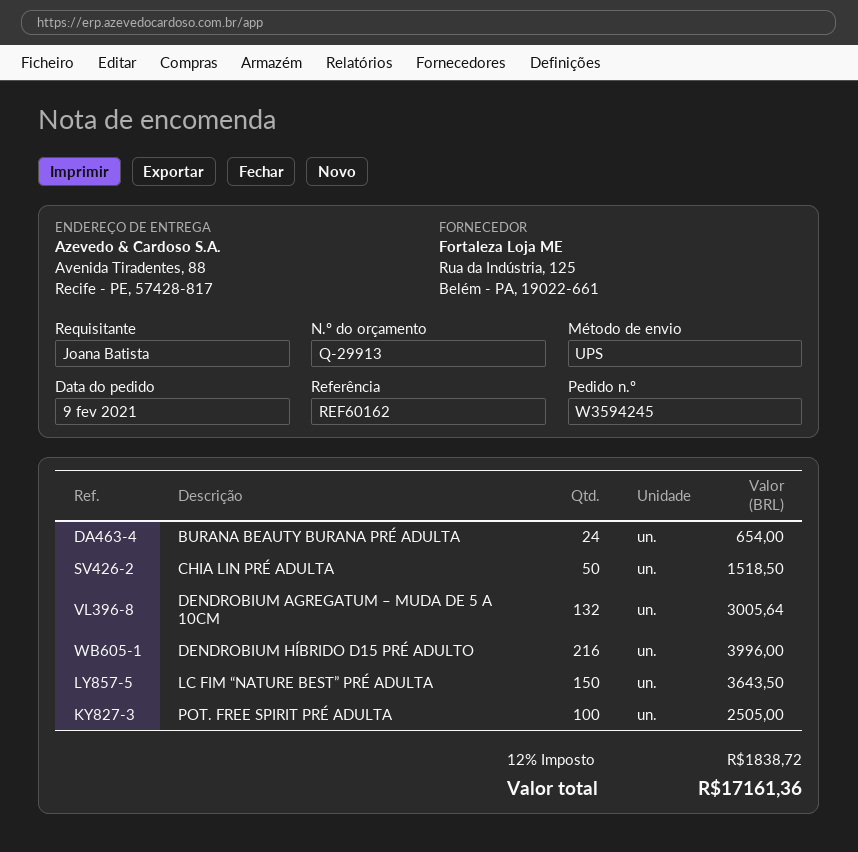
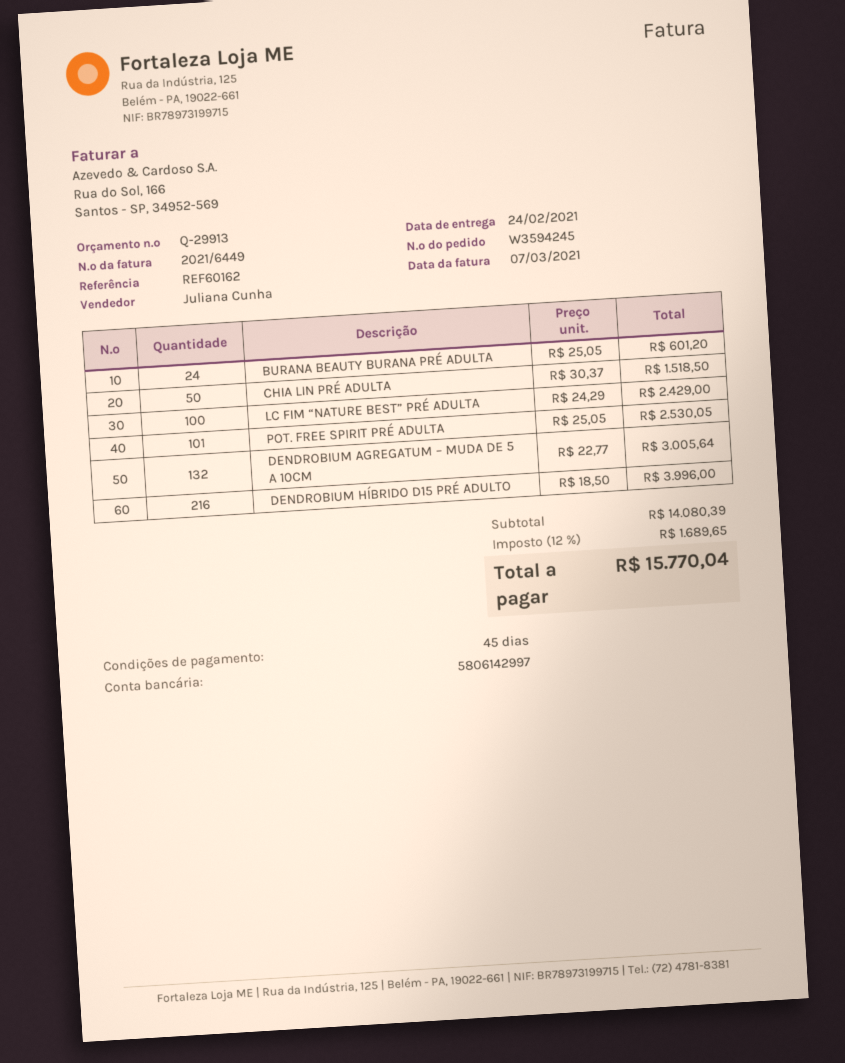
BURANA BEAUTY BURANA PRÉ ADULTA: 24 for 654.00 -> 24 for 601.20
LC FIM “NATURE BEST” PRÉ ADULTA: 150 for 3643.50 -> 100 for 2429.00
POT. FREE SPIRIT PRÉ ADULTA: 100 for 2505.00 -> 101 for 2530.05
tax: 12% = 1838.72 -> 12% = 1689.65
total: 17161.36 -> 15770.04

